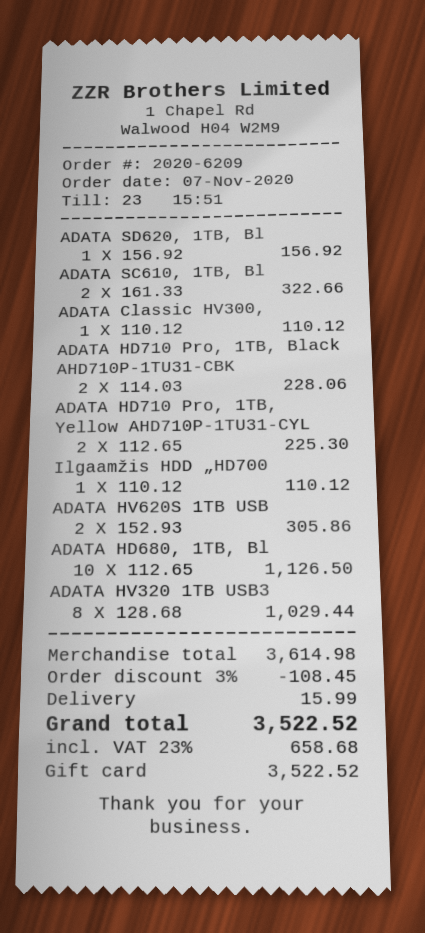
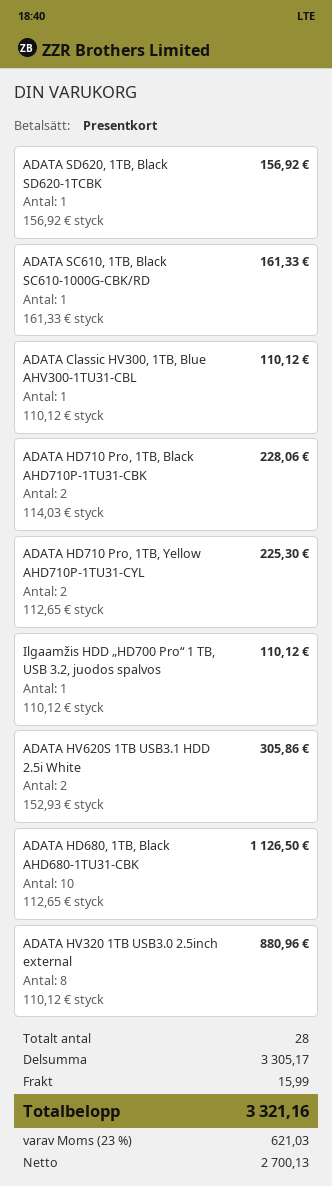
ADATA SC610, 1TB, Bl: 2 x 161.33 = 322.66 -> 1 x 161.33 = 161.33
ADATA HV320 1TB USB3: 8 x 128.68 = 1029.44 -> 8 x 110.12 = 880.96
subtotal: 3614.98 -> 3305.17
discount: 3% = 108.45 -> none
tax: 23% = 658.68 -> 23% = 621.03
total: 3522.52 -> 3321.16

